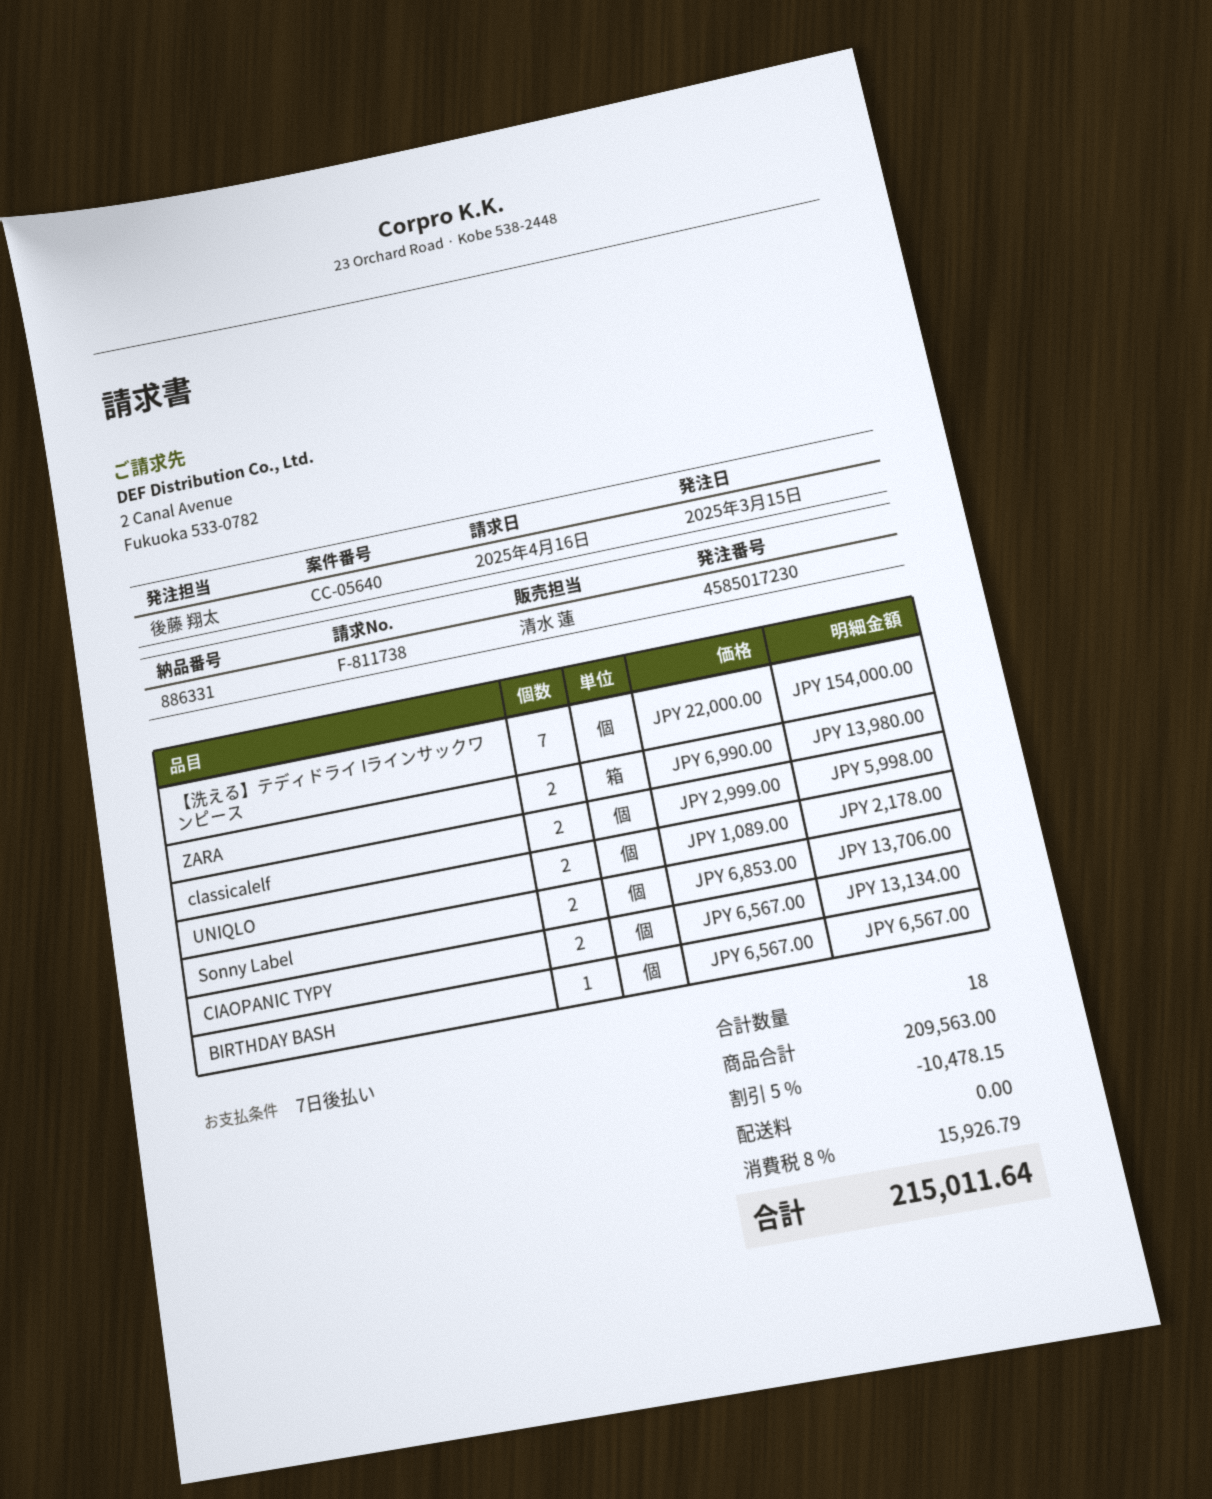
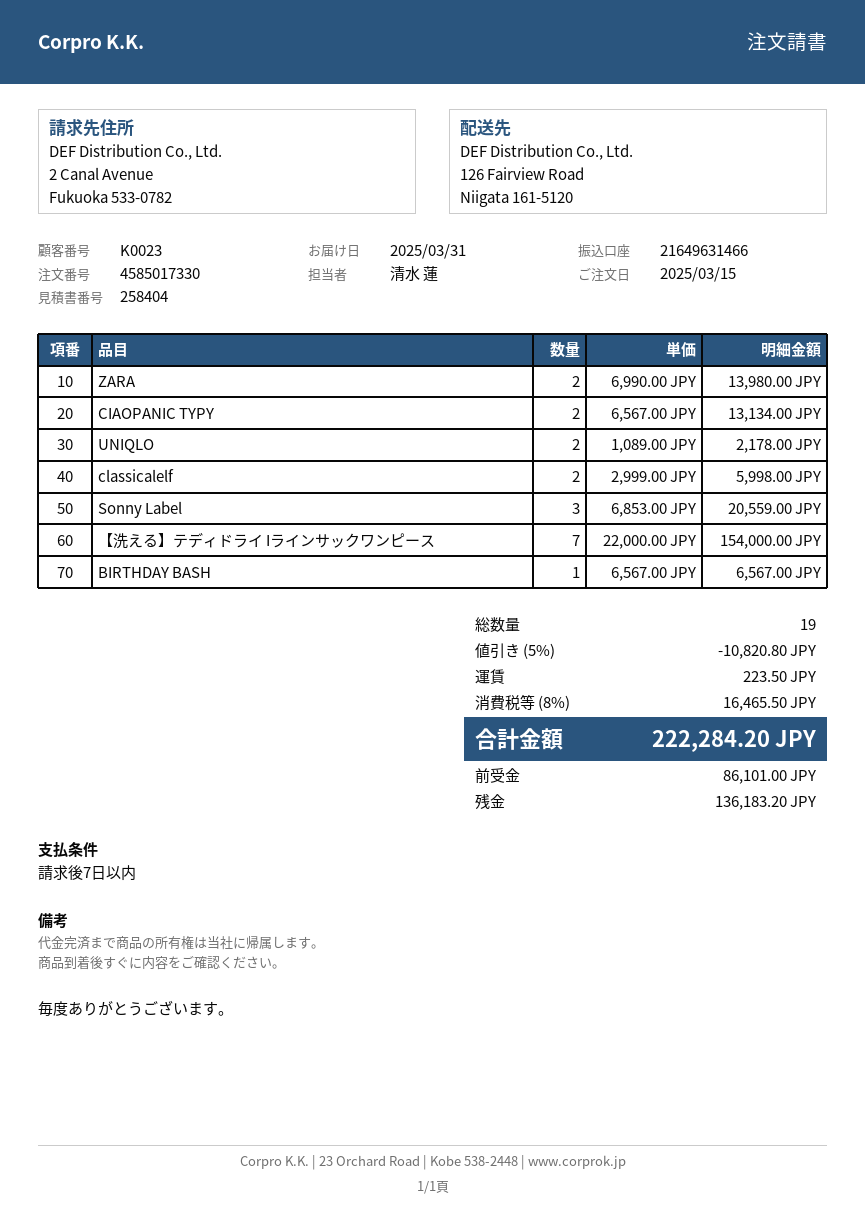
order number: 4585017230 -> 4585017330
Sonny Label: 2 x 6853.00 = 13706.00 -> 3 x 6853.00 = 20559.00
total quantity: 18 -> 19
discount: 5% = 10478.15 -> 5% = 10820.80
shipping: 0.00 -> 223.50
tax: 8% = 15926.79 -> 8% = 16465.50
total: 215011.64 -> 222284.20

